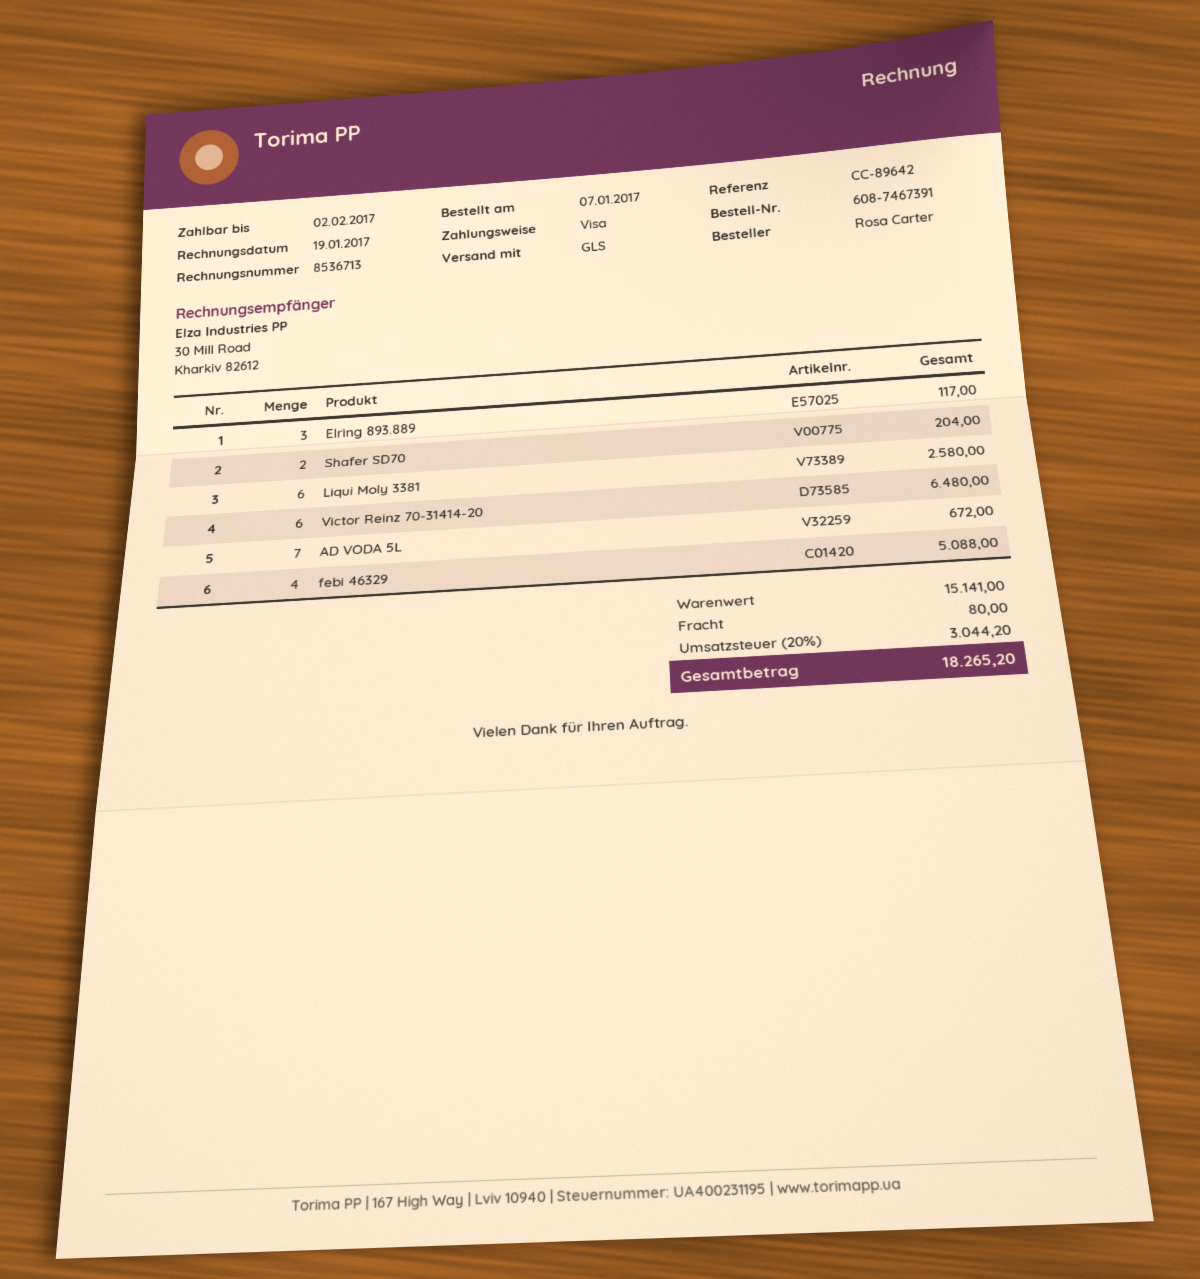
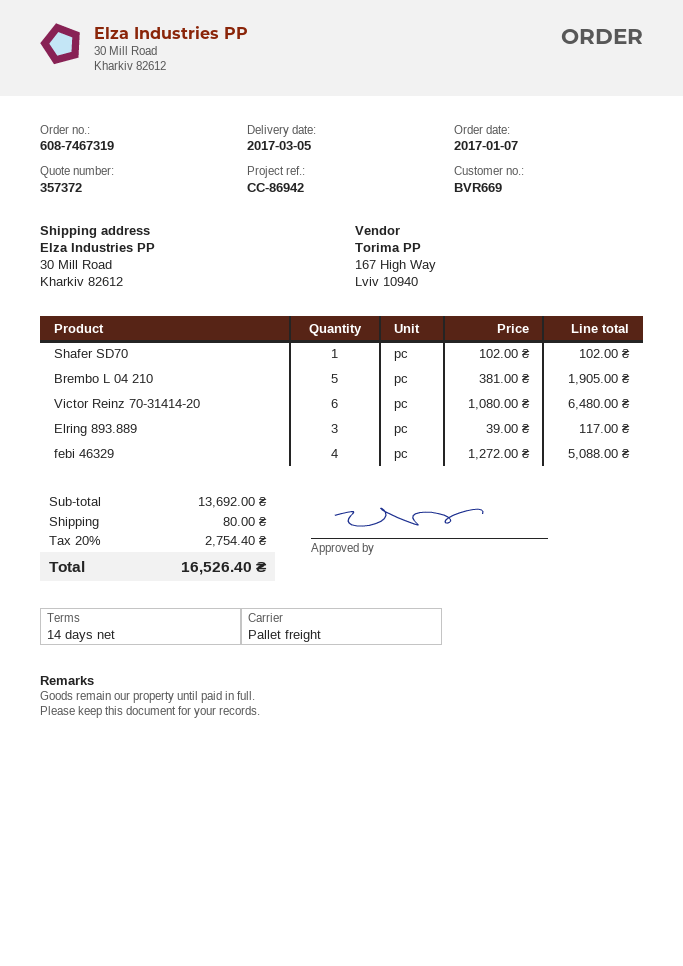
order number: 608-7467391 -> 608-7467319
reference: CC-89642 -> CC-86942
shipping method: GLS -> pallet freight
Shafer SD70: 2 for 204.00 -> 1 for 102.00
Liqui Moly 3381: 6 for 2580.00 -> none
AD VODA 5L: 7 for 672.00 -> none
Brembo L 04 210: none -> 5 for 1905.00
subtotal: 15141.00 -> 13692.00
tax: 20% = 3044.20 -> 20% = 2754.40
total: 18265.20 -> 16526.40

